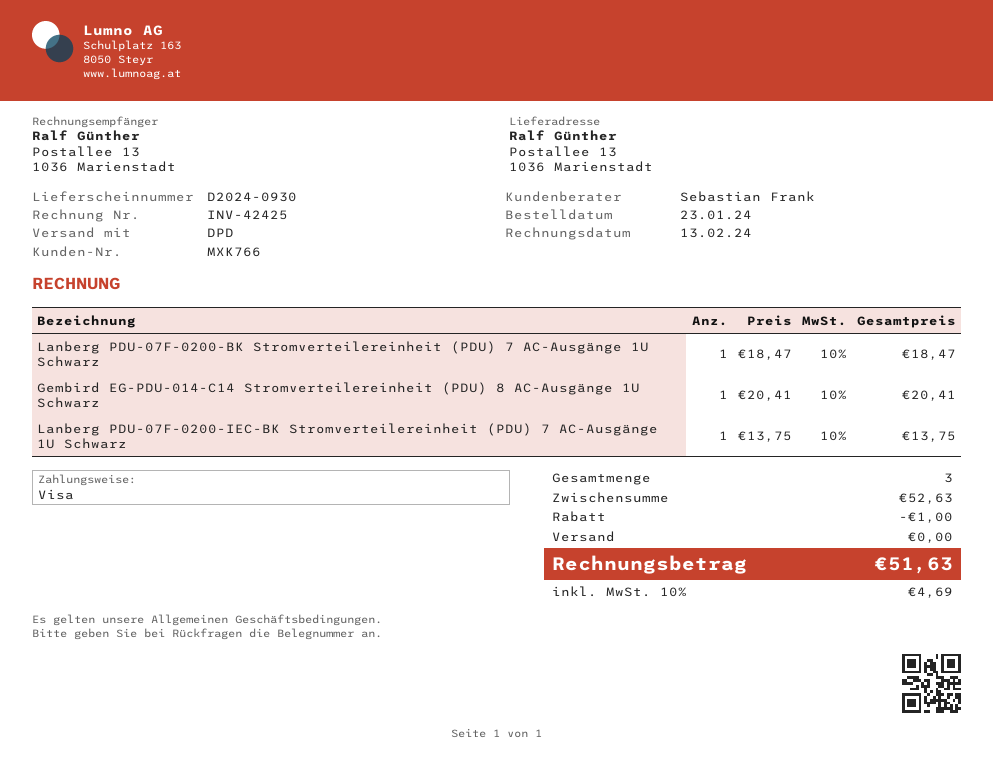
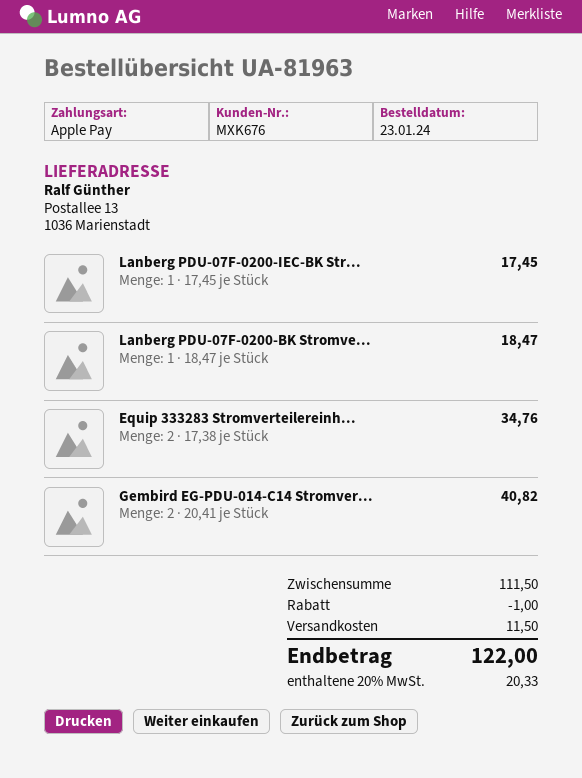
customer number: MXK766 -> MXK676
payment method: Visa -> Apple Pay
Gembird EG-PDU-014-C14 Stromverteilereinheit (PDU) 8 AC-Ausgänge 1U Schwarz: 1 x 20.41 = 20.41 -> 2 x 20.41 = 40.82
Lanberg PDU-07F-0200-IEC-BK Stromverteilereinheit (PDU) 7 AC-Ausgänge 1U Schwarz: 1 x 13.75 = 13.75 -> 1 x 17.45 = 17.45
Equip 333283 Stromverteilereinh...: none -> 2 x 17.38 = 34.76
subtotal: 52.63 -> 111.50
shipping: 0.00 -> 11.50
tax: 10% = 4.69 -> 20% = 20.33
total: 51.63 -> 122.00

